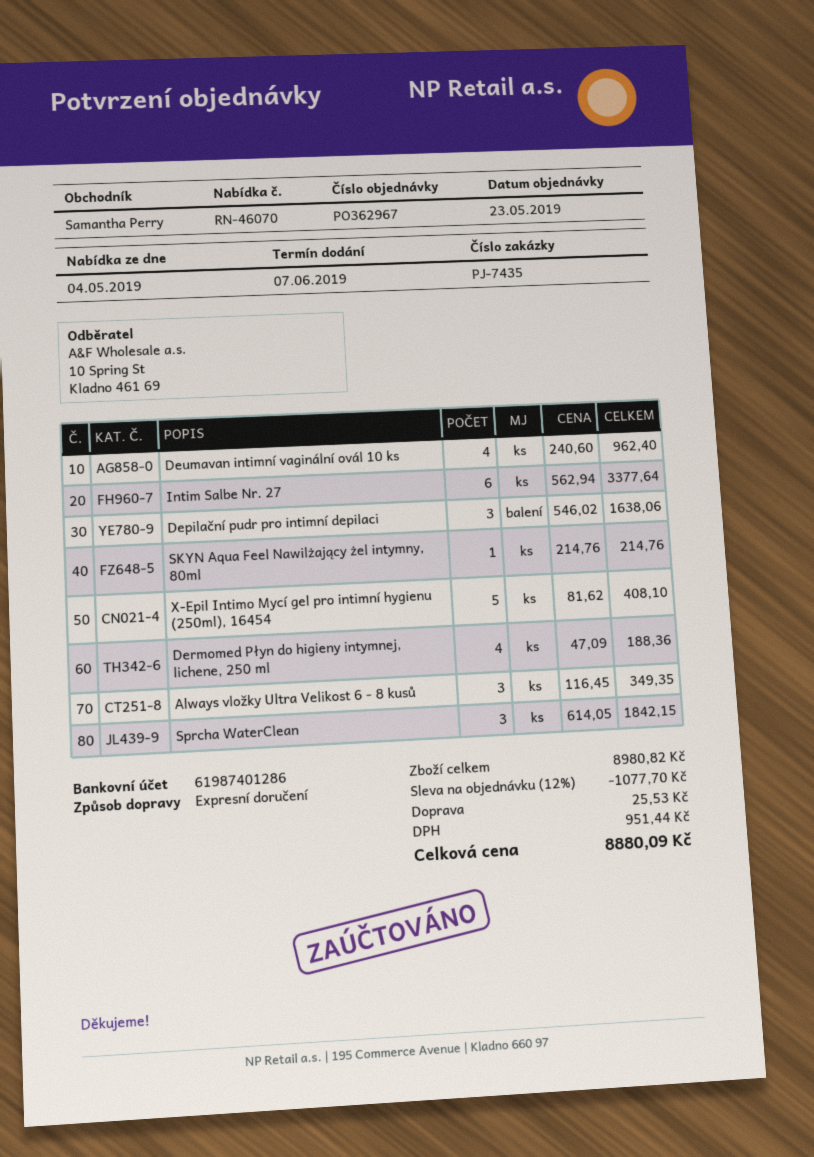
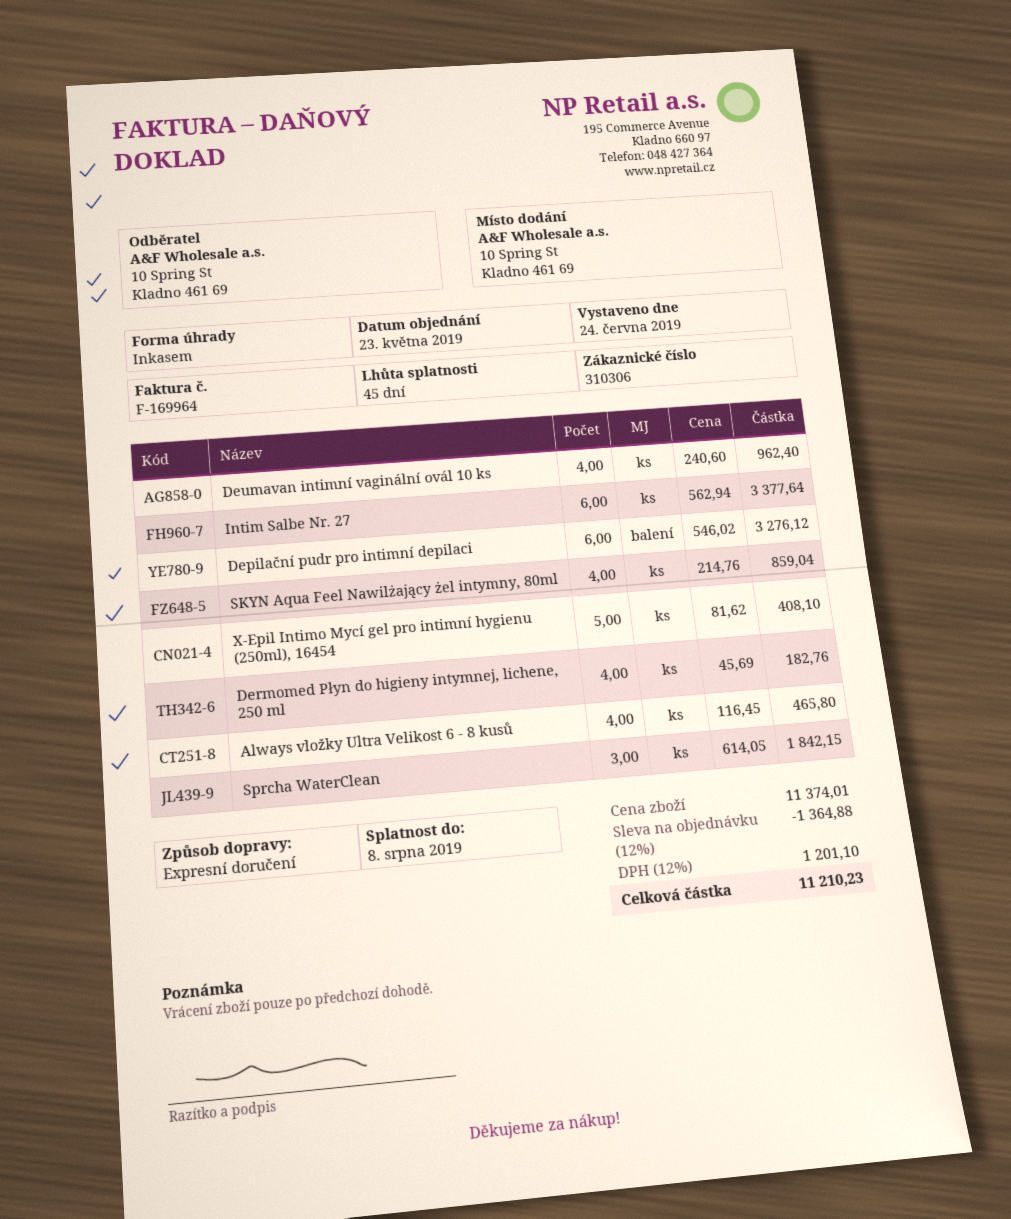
Depilační pudr pro intimní depilaci: 3 x 546.02 = 1638.06 -> 6 x 546.02 = 3276.12
SKYN Aqua Feel Nawilżający żel intymny, 80ml: 1 x 214.76 = 214.76 -> 4 x 214.76 = 859.04
Dermomed Płyn do higieny intymnej, lichene, 250 ml: 4 x 47.09 = 188.36 -> 4 x 45.69 = 182.76
Always vložky Ultra Velikost 6 - 8 kusů: 3 x 116.45 = 349.35 -> 4 x 116.45 = 465.80
subtotal: 8980.82 -> 11374.01
discount: 12% = 1077.70 -> 12% = 1364.88
shipping: 25.53 -> none
tax: 951.44 -> 1201.10
total: 8880.09 -> 11210.23

